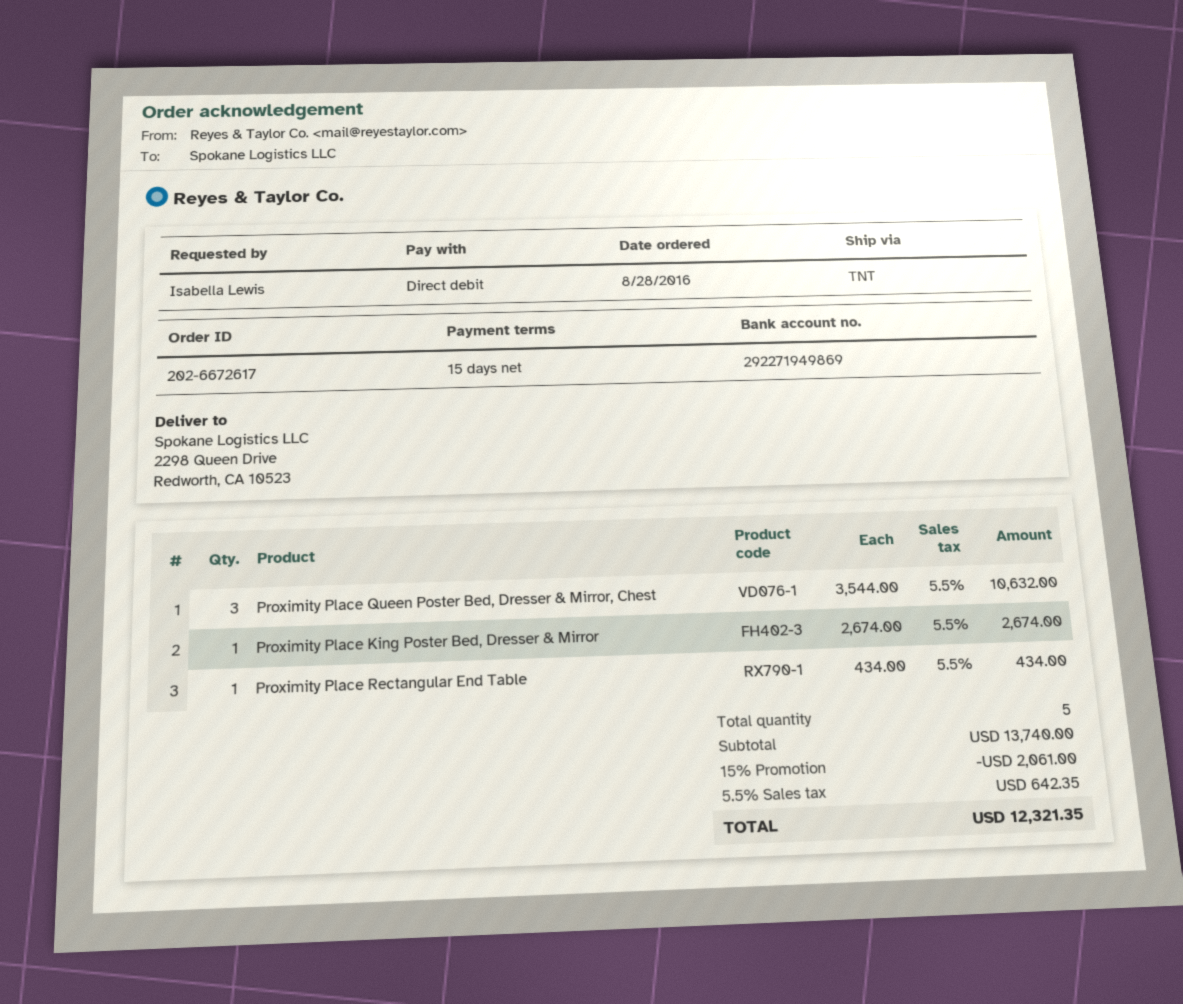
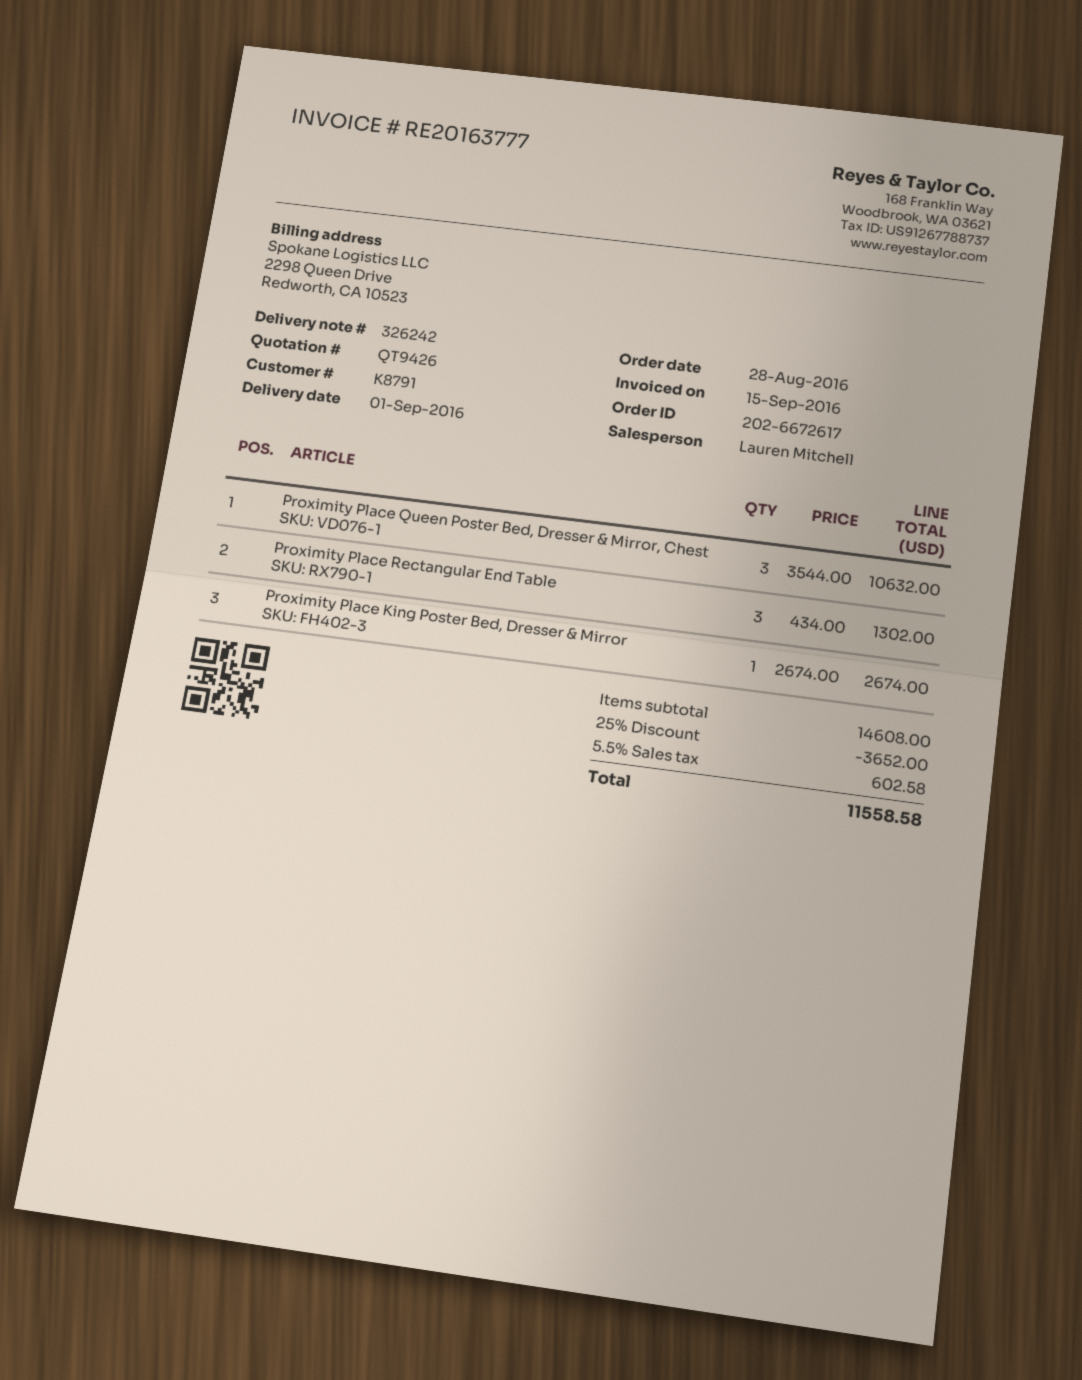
Proximity Place Rectangular End Table: 1 x 434.00 = 434.00 -> 3 x 434.00 = 1302.00
subtotal: 13740.00 -> 14608.00
discount: 15% = 2061.00 -> 25% = 3652.00
tax: 5.5% = 642.35 -> 5.5% = 602.58
total: 12321.35 -> 11558.58

